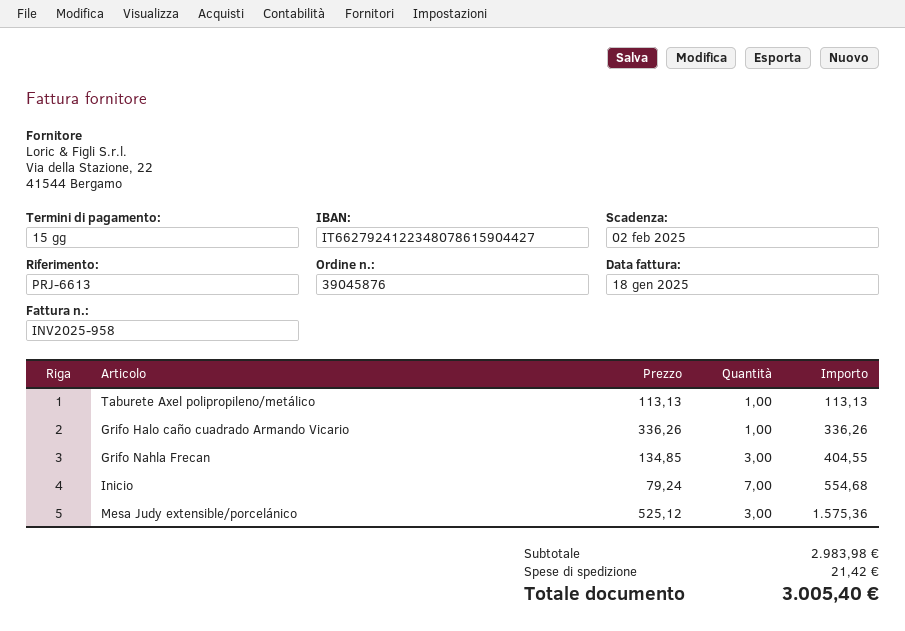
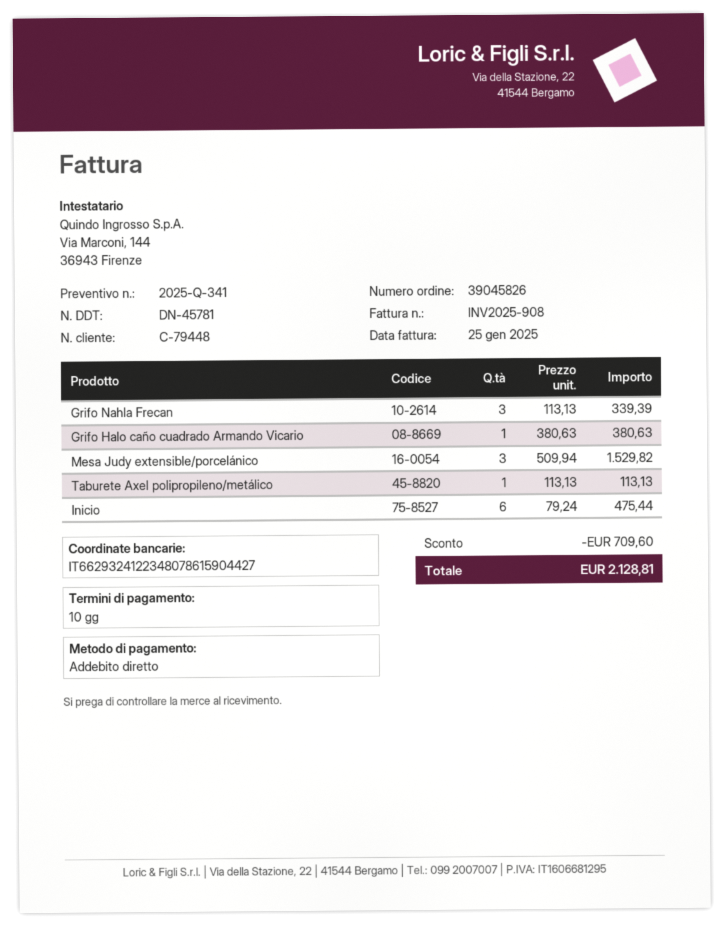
order number: 39045876 -> 39045826
invoice number: INV2025-958 -> INV2025-908
invoice date: 2025-01-18 -> 2025-01-25
payment terms: 15 days -> 10 days
bank account: IT6627924122348078615904427 -> IT6629324122348078615904427
Grifo Halo caño cuadrado Armando Vicario: 1 x 336.26 = 336.26 -> 1 x 380.63 = 380.63
Grifo Nahla Frecan: 3 x 134.85 = 404.55 -> 3 x 113.13 = 339.39
Inicio: 7 x 79.24 = 554.68 -> 6 x 79.24 = 475.44
Mesa Judy extensible/porcelánico: 3 x 525.12 = 1575.36 -> 3 x 509.94 = 1529.82
discount: none -> 709.60
shipping: 21.42 -> none
total: 3005.40 -> 2128.81

